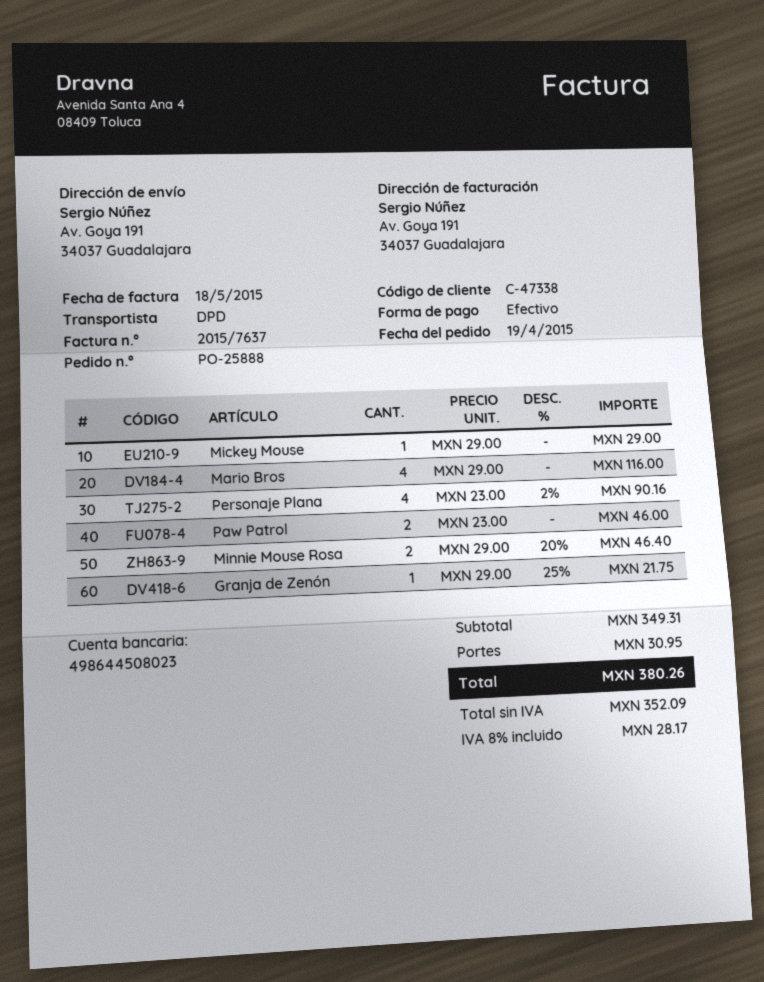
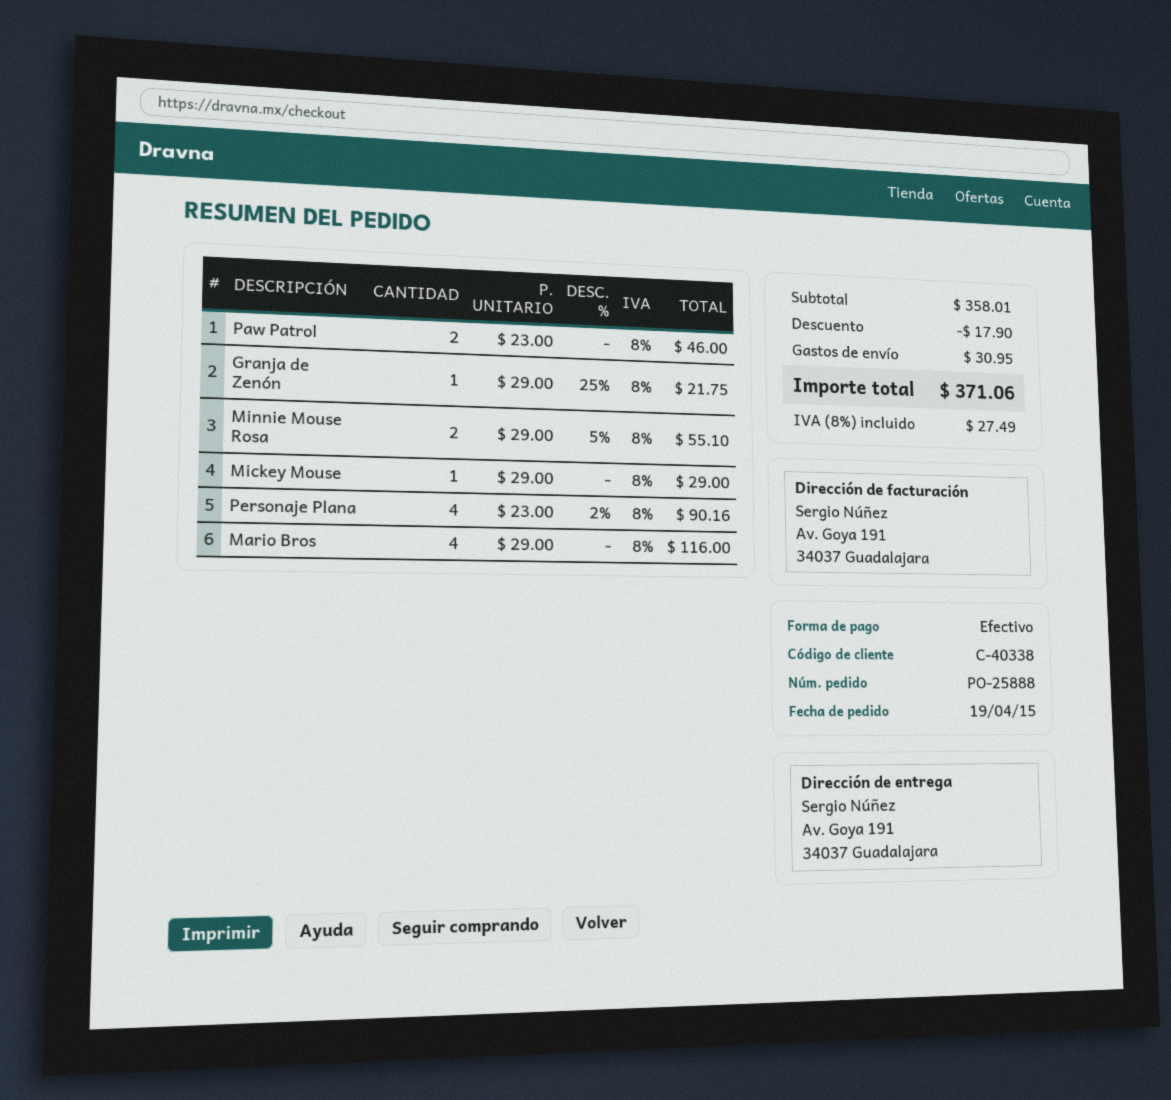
customer number: C-47338 -> C-40338
Minnie Mouse Rosa: 2 x 29.00 - 20% = 46.40 -> 2 x 29.00 - 5% = 55.10
subtotal: 349.31 -> 358.01
discount: none -> 17.90
tax: 8% = 28.17 -> 8% = 27.49
total: 380.26 -> 371.06

